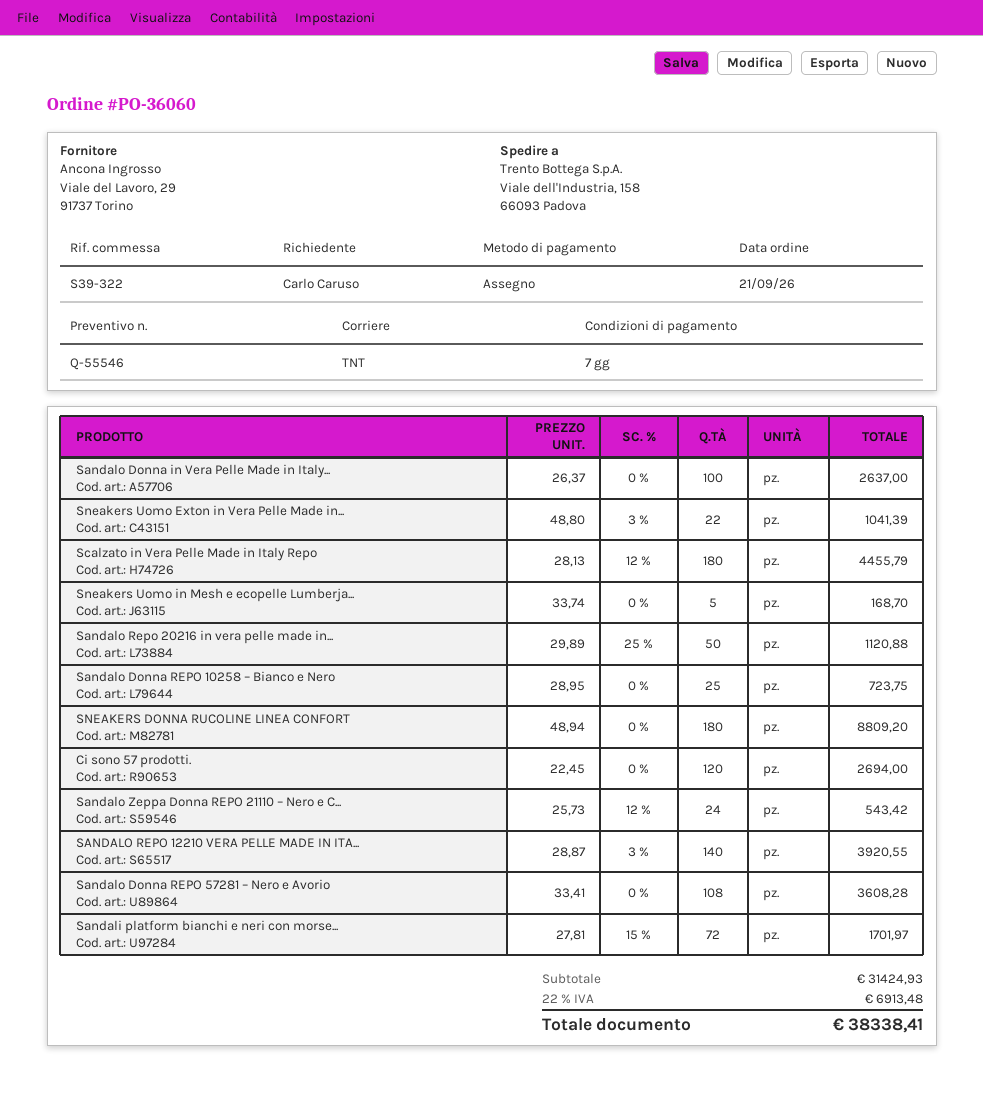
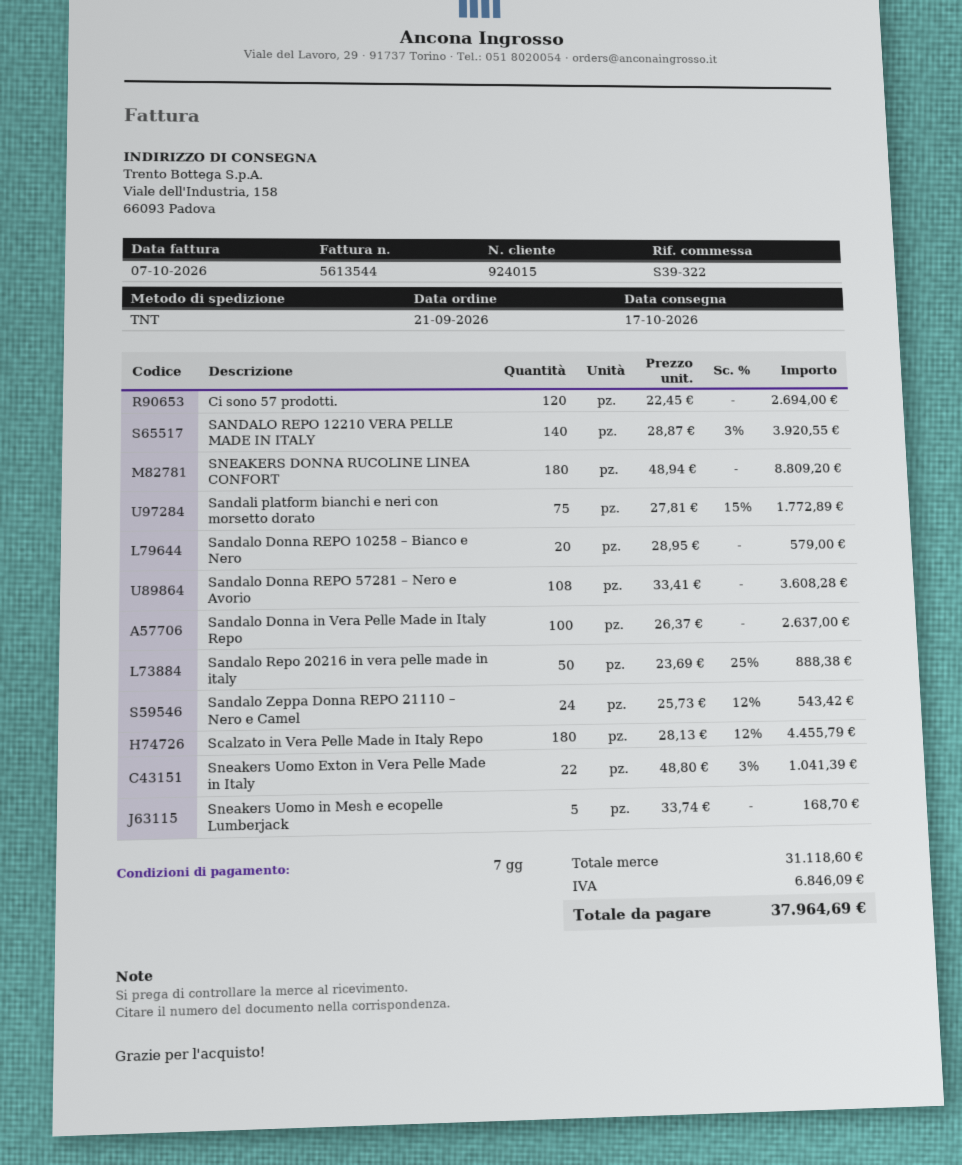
Sandalo Repo 20216 in vera pelle made in...: 50 x 29.89 - 25% = 1120.88 -> 50 x 23.69 - 25% = 888.38
Sandalo Donna REPO 10258 – Bianco e Nero: 25 x 28.95 = 723.75 -> 20 x 28.95 = 579.00
Sandali platform bianchi e neri con morse...: 72 x 27.81 - 15% = 1701.97 -> 75 x 27.81 - 15% = 1772.89
subtotal: 31424.93 -> 31118.60
tax: 6913.48 -> 6846.09
total: 38338.41 -> 37964.69

